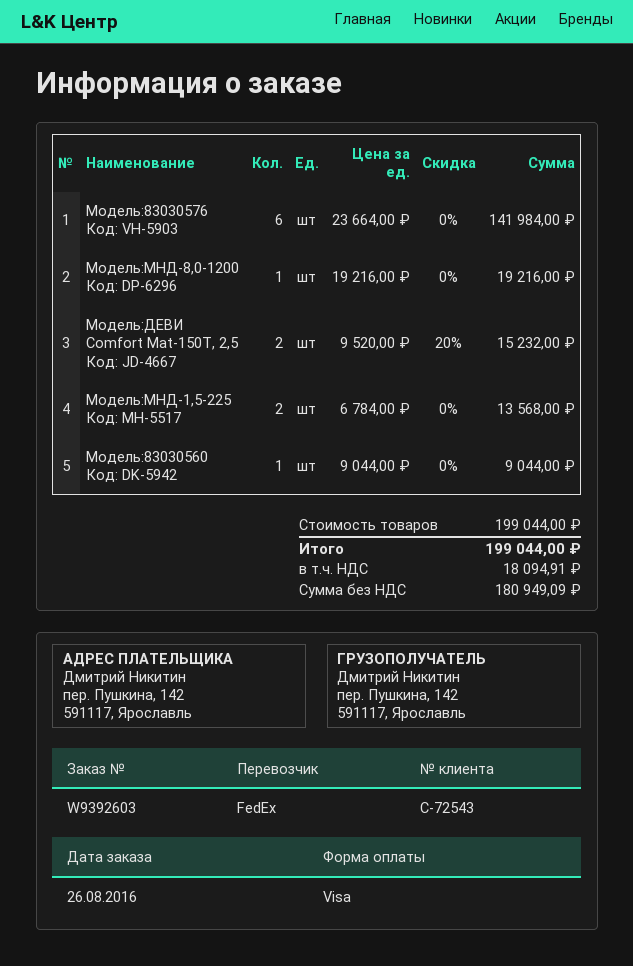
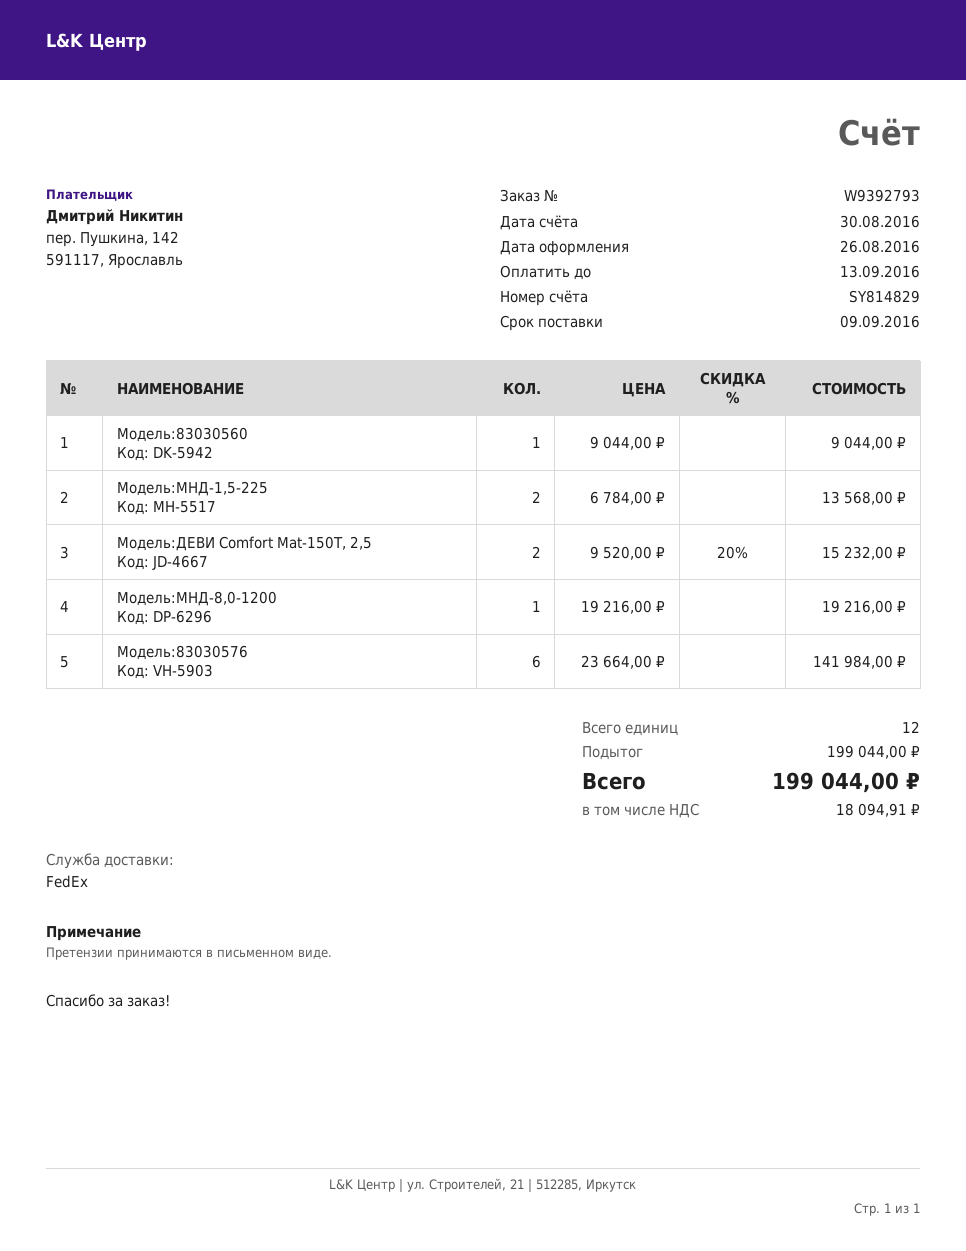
order number: W9392603 -> W9392793

